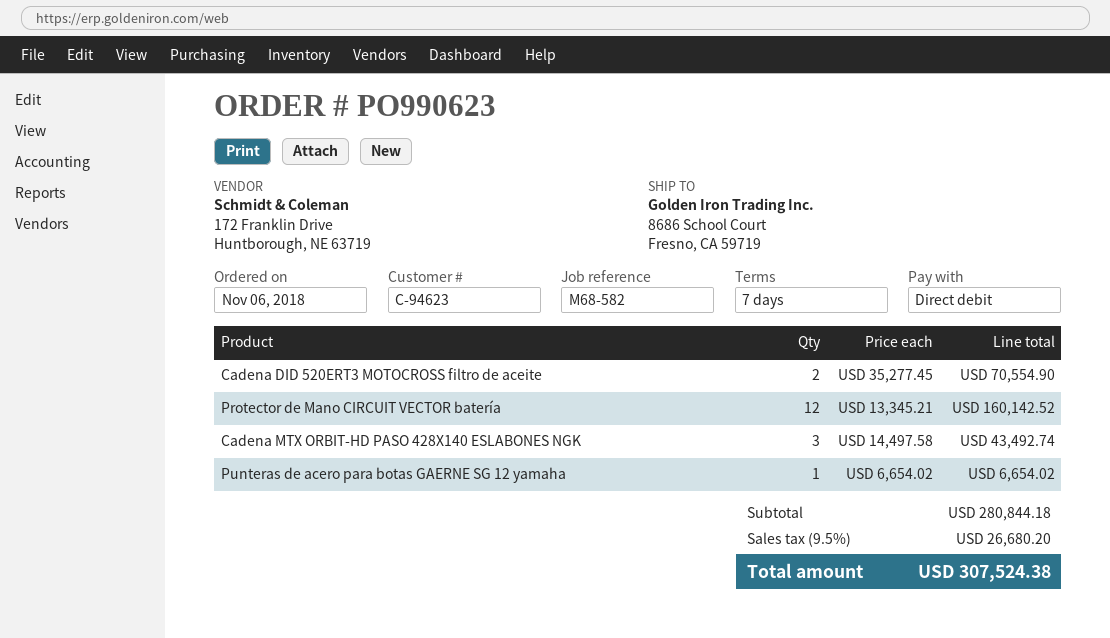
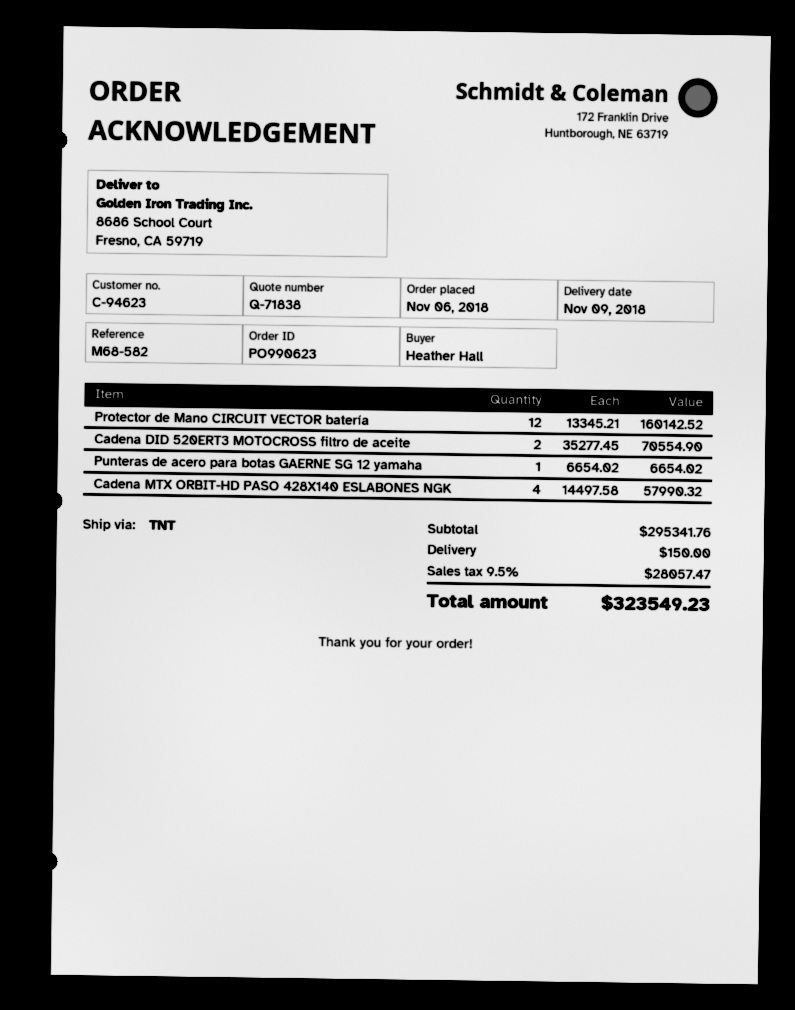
Cadena MTX ORBIT-HD PASO 428X140 ESLABONES NGK: 3 x 14497.58 = 43492.74 -> 4 x 14497.58 = 57990.32
subtotal: 280844.18 -> 295341.76
shipping: none -> 150.00
tax: 9.5% = 26680.20 -> 9.5% = 28057.47
total: 307524.38 -> 323549.23

